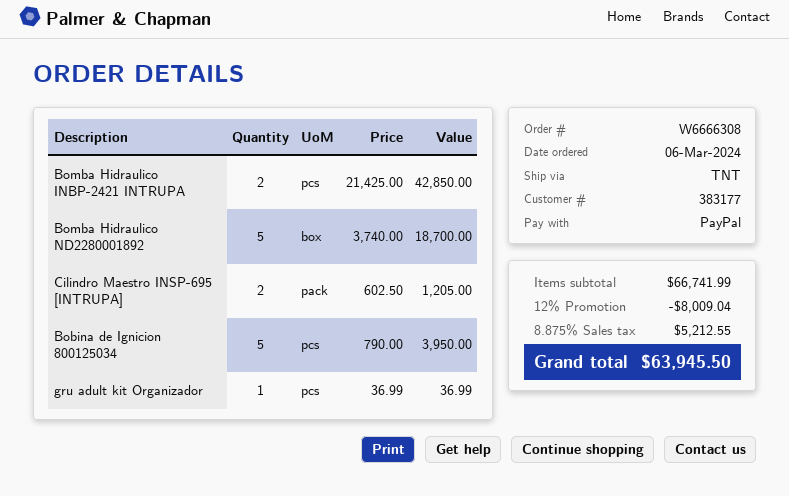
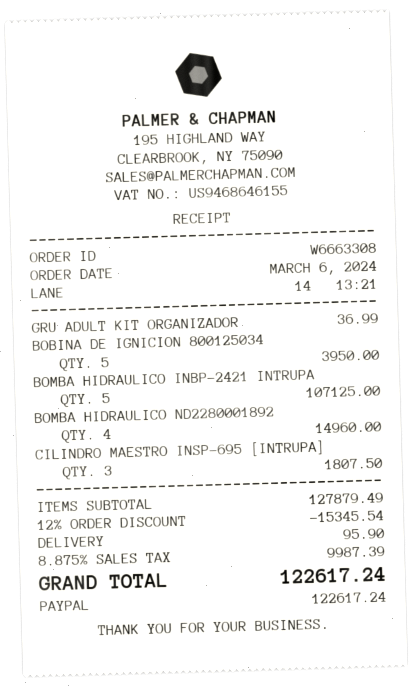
order number: W6666308 -> W6663308
Bomba Hidraulico INBP-2421 INTRUPA: 2 for 42850.00 -> 5 for 107125.00
Bomba Hidraulico ND2280001892: 5 for 18700.00 -> 4 for 14960.00
Cilindro Maestro INSP-695 [INTRUPA]: 2 for 1205.00 -> 3 for 1807.50
subtotal: 66741.99 -> 127879.49
discount: 12% = 8009.04 -> 12% = 15345.54
shipping: none -> 95.90
tax: 8.875% = 5212.55 -> 8.875% = 9987.39
total: 63945.50 -> 122617.24

